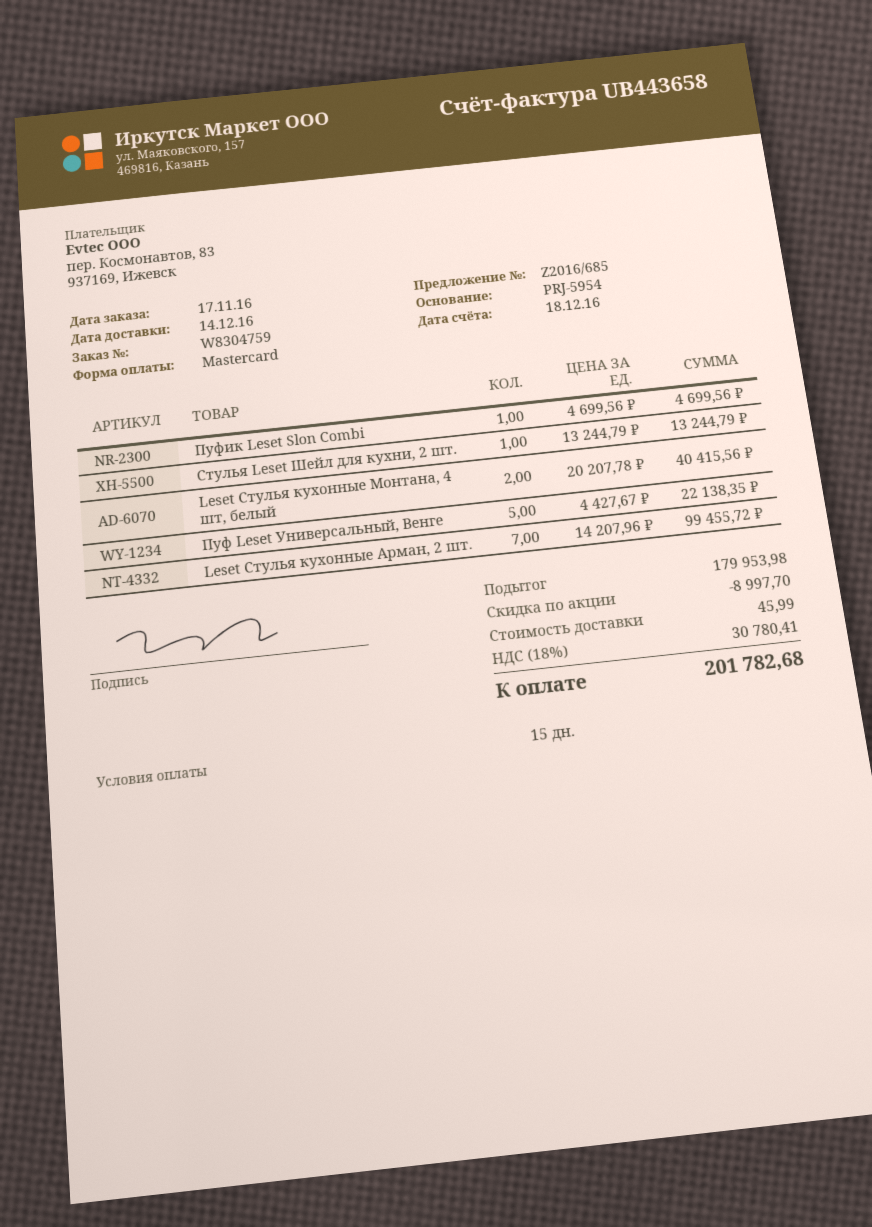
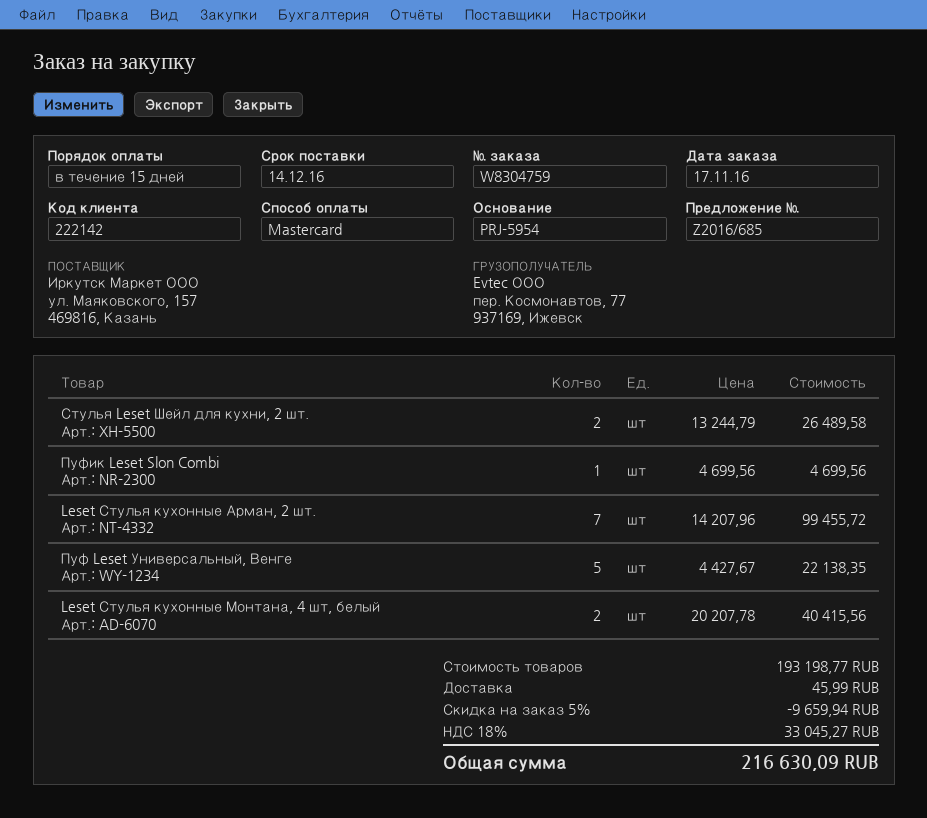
Стулья Leset Шейл для кухни, 2 шт.: 1 x 13244.79 = 13244.79 -> 2 x 13244.79 = 26489.58
subtotal: 179953.98 -> 193198.77
discount: 8997.70 -> 9659.94
tax: 18% = 30780.41 -> 18% = 33045.27
total: 201782.68 -> 216630.09

